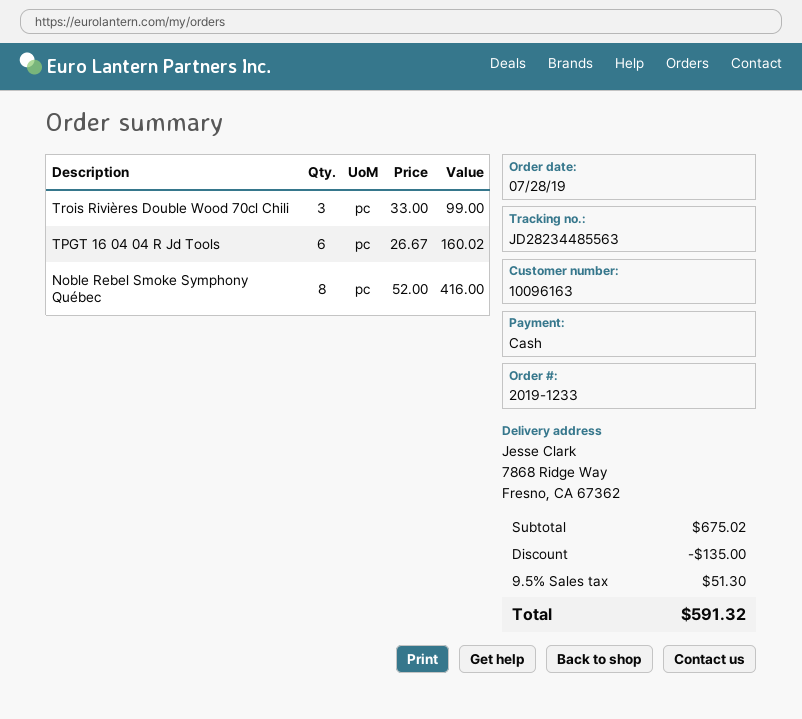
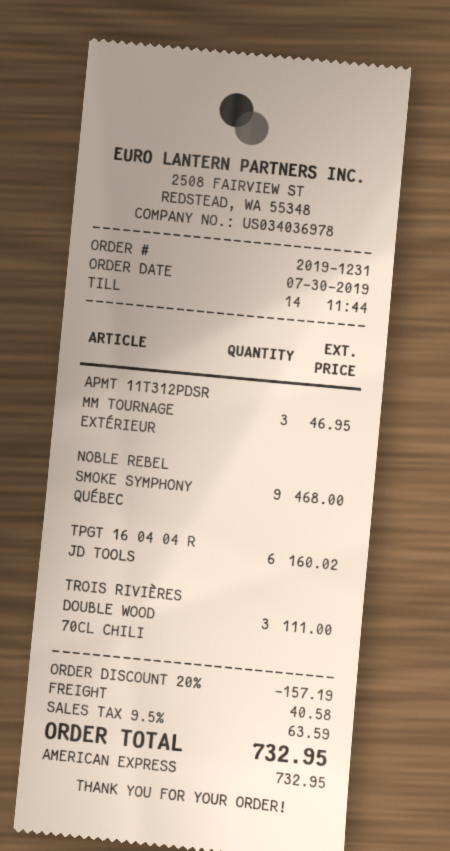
order number: 2019-1233 -> 2019-1231
order date: 2019-07-28 -> 2019-07-30
payment method: cash -> American Express
Trois Rivières Double Wood 70cl Chili: 3 for 99.00 -> 3 for 111.00
Noble Rebel Smoke Symphony Québec: 8 for 416.00 -> 9 for 468.00
APMT 11T312PDSR MM TOURNAGE EXTÉRIEUR: none -> 3 for 46.95
discount: 135.00 -> 157.19
shipping: none -> 40.58
tax: 9.5% = 51.30 -> 9.5% = 63.59
total: 591.32 -> 732.95

